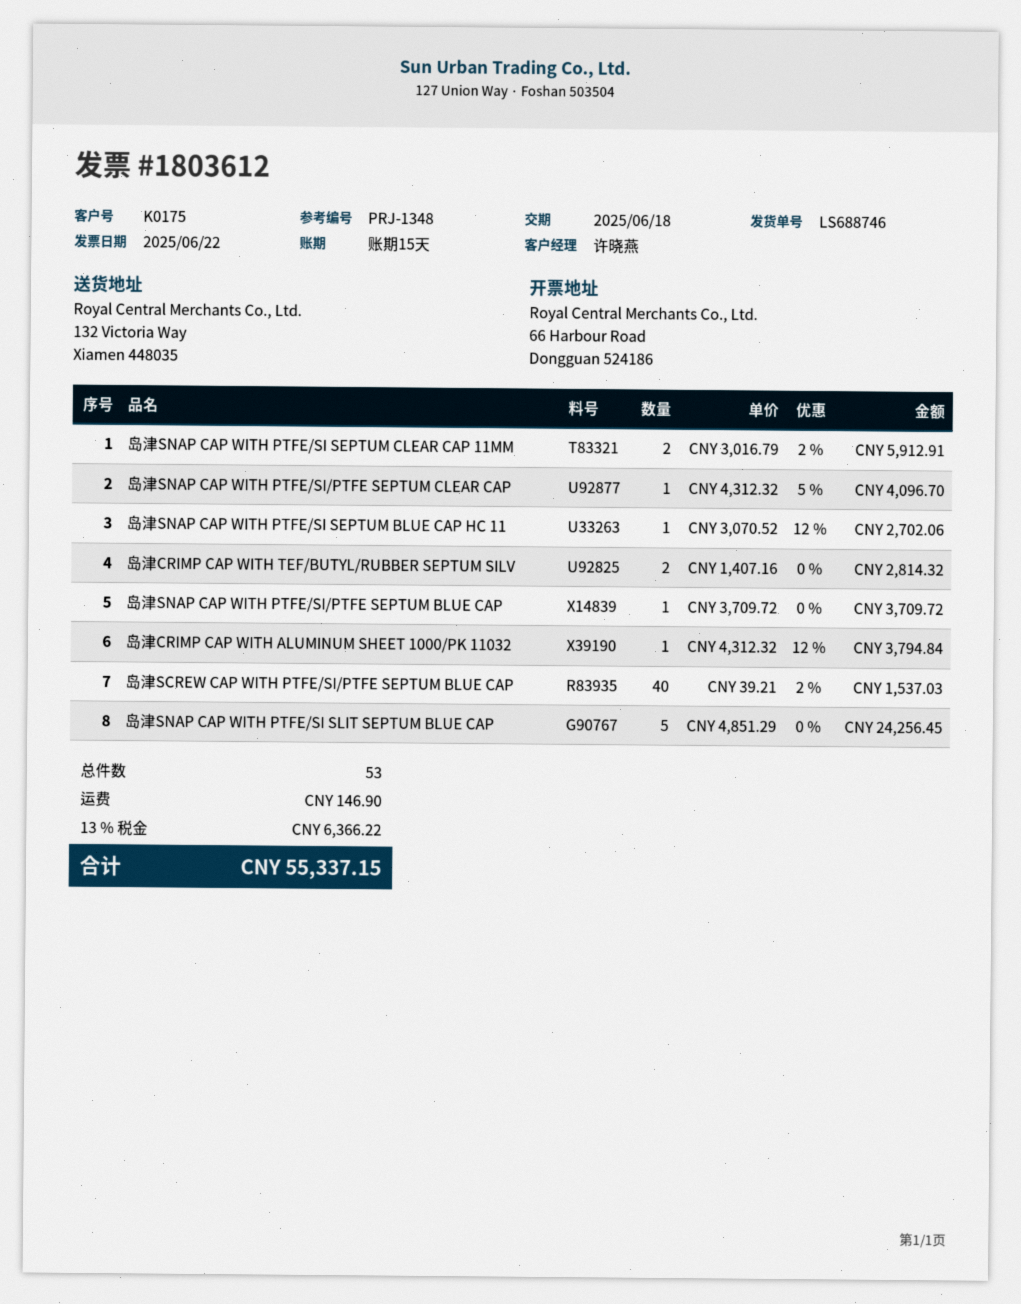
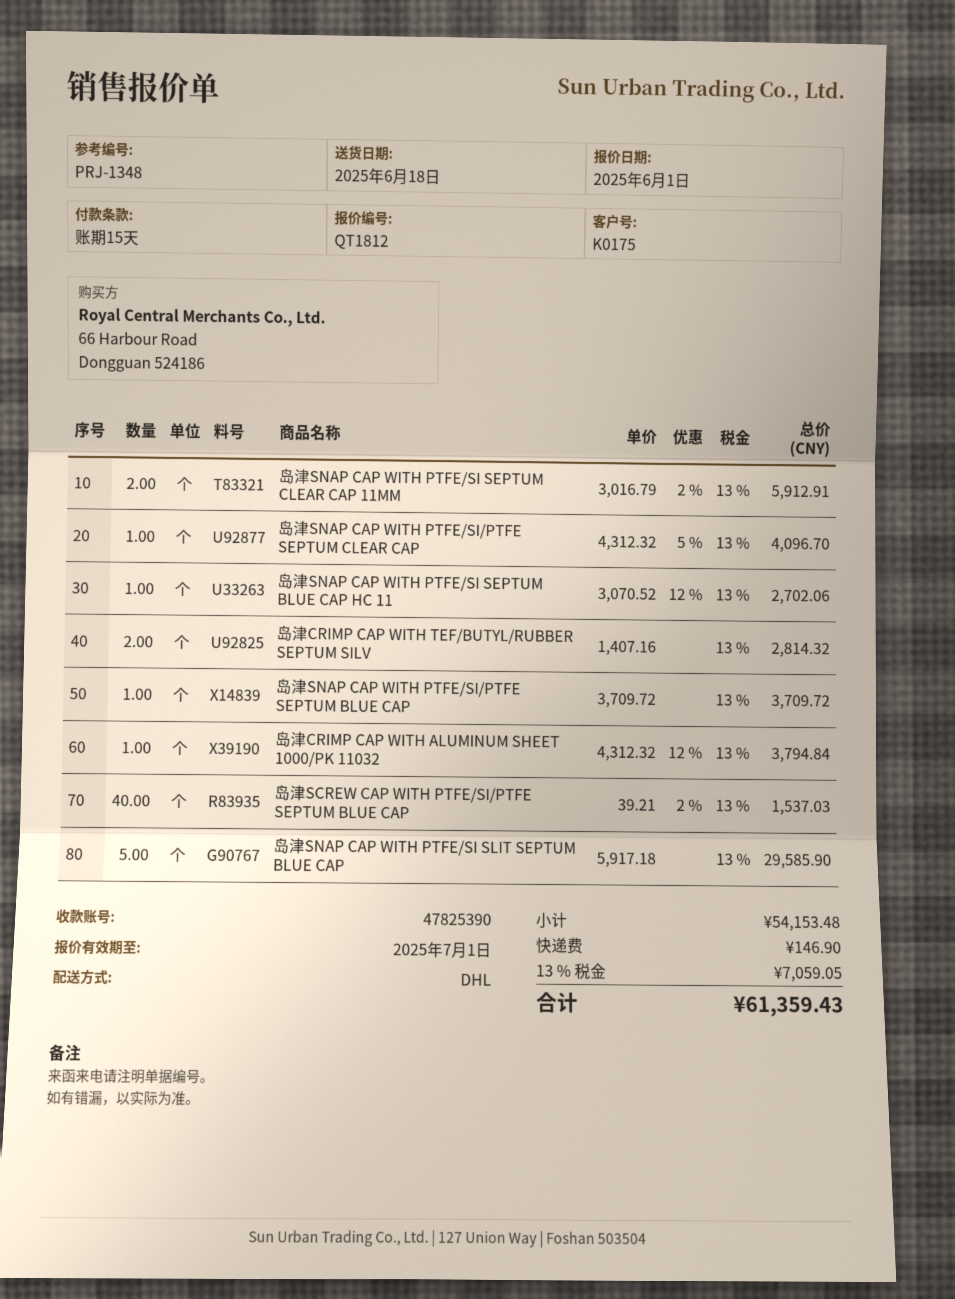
岛津SNAP CAP WITH PTFE/SI SLIT SEPTUM BLUE CAP: 5 x 4851.29 = 24256.45 -> 5 x 5917.18 = 29585.90
tax: 13% = 6366.22 -> 13% = 7059.05
total: 55337.15 -> 61359.43

